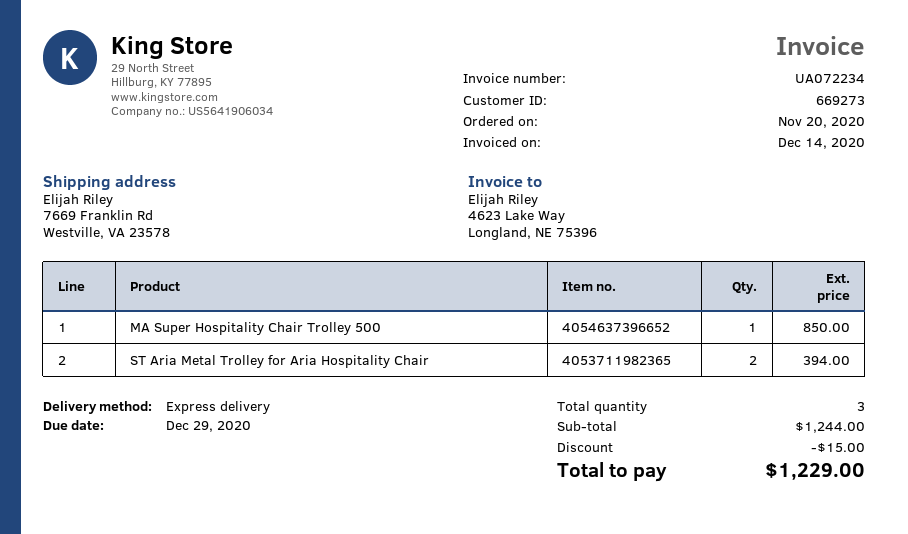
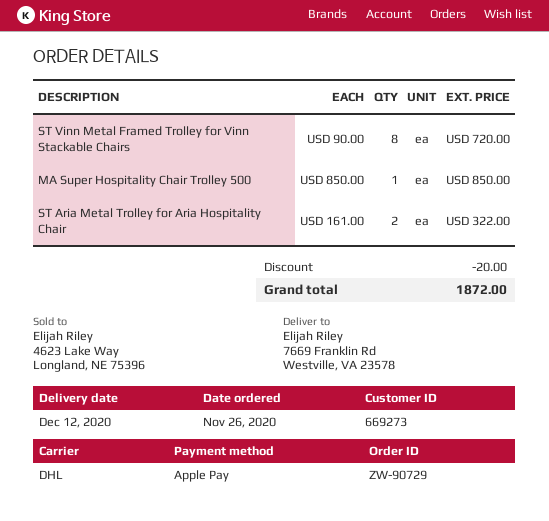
order date: 2020-11-20 -> 2020-11-26
shipping method: express -> DHL
ST Aria Metal Trolley for Aria Hospitality Chair: 2 for 394.00 -> 2 for 322.00
ST Vinn Metal Framed Trolley for Vinn Stackable Chairs: none -> 8 for 720.00
discount: 15.00 -> 20.00
total: 1229.00 -> 1872.00

